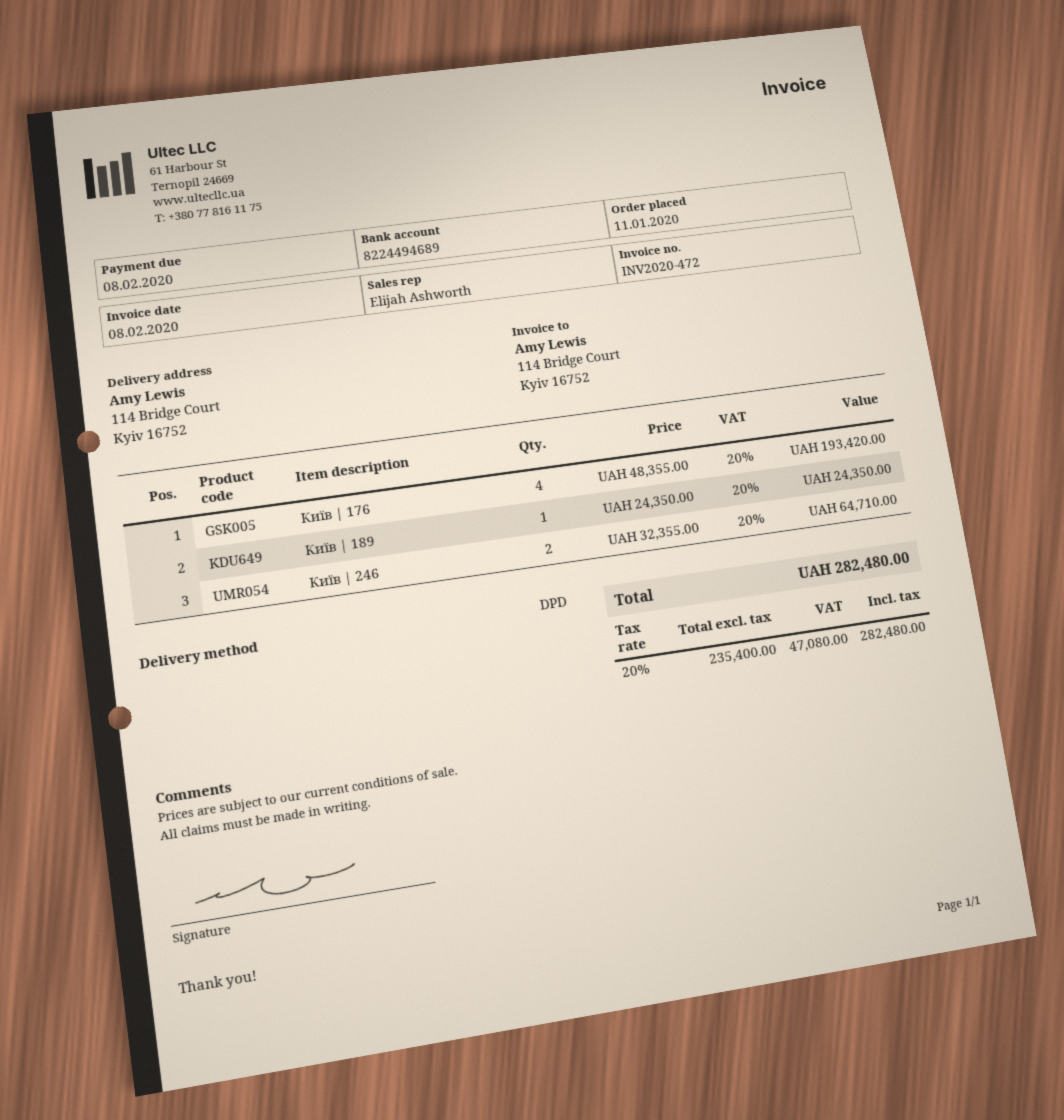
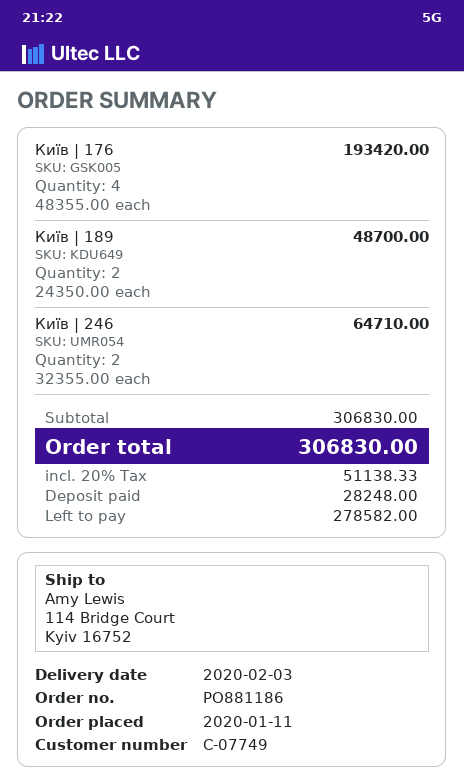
Київ | 189: 1 x 24350.00 = 24350.00 -> 2 x 24350.00 = 48700.00
tax: 20% = 47080.00 -> 20% = 51138.33
total: 282480.00 -> 306830.00

